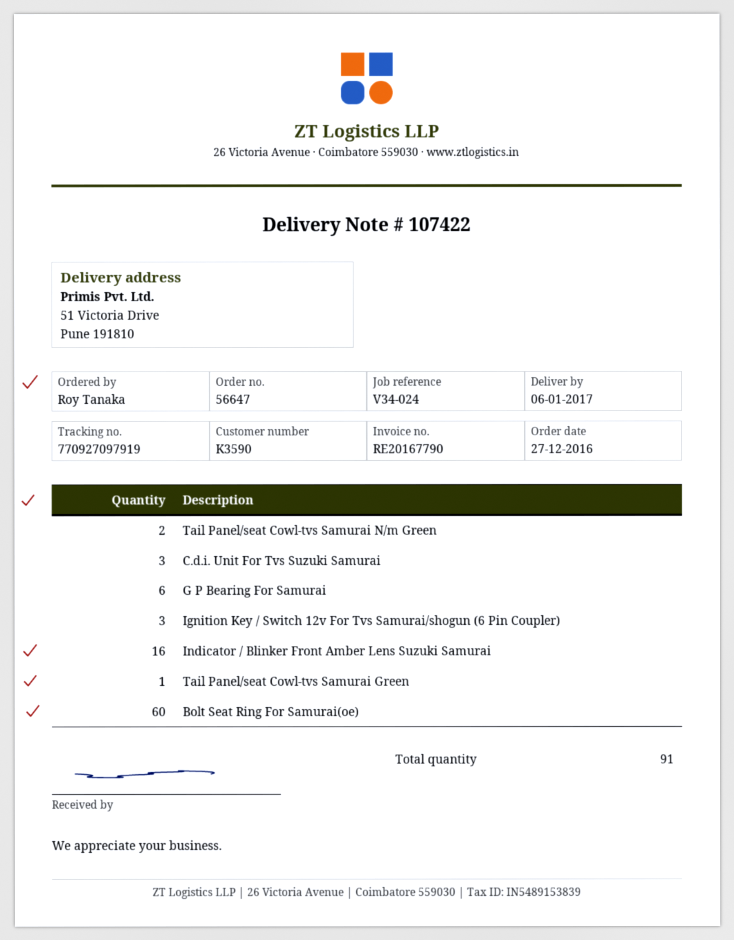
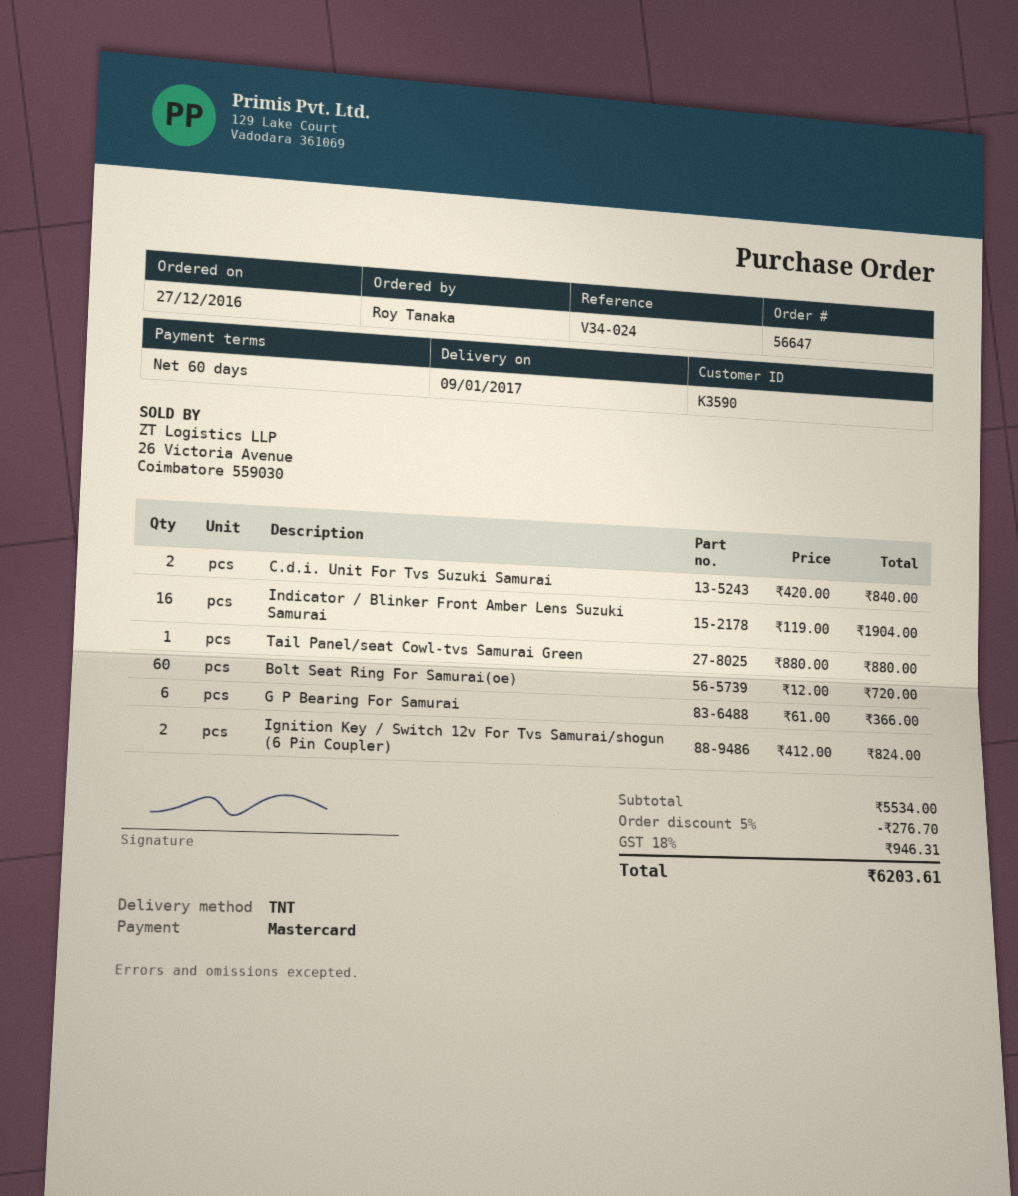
delivery date: 2017-01-06 -> 2017-01-09
Tail Panel/seat Cowl-tvs Samurai N/m Green: 2 -> none
C.d.i. Unit For Tvs Suzuki Samurai: 3 -> 2
Ignition Key / Switch 12v For Tvs Samurai/shogun (6 Pin Coupler): 3 -> 2

